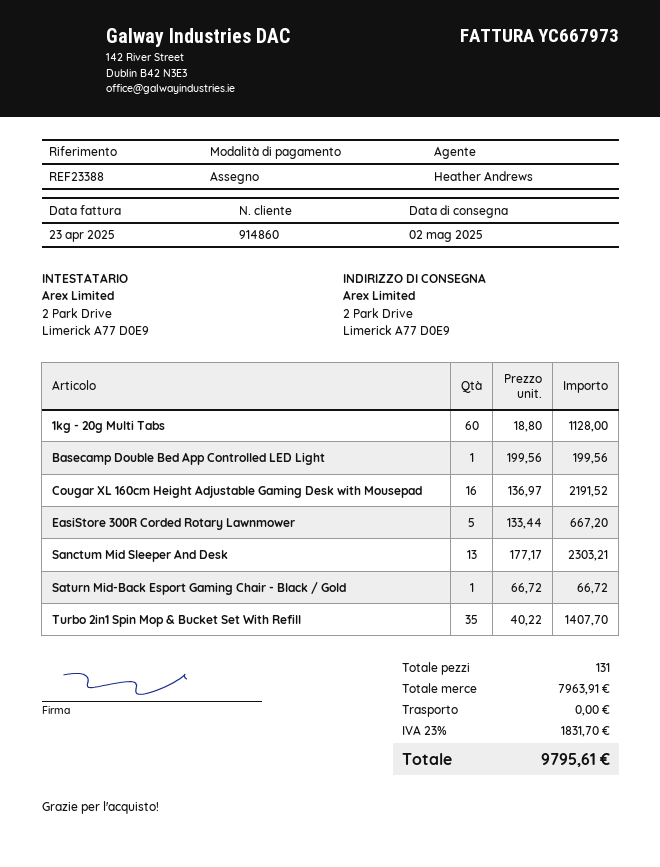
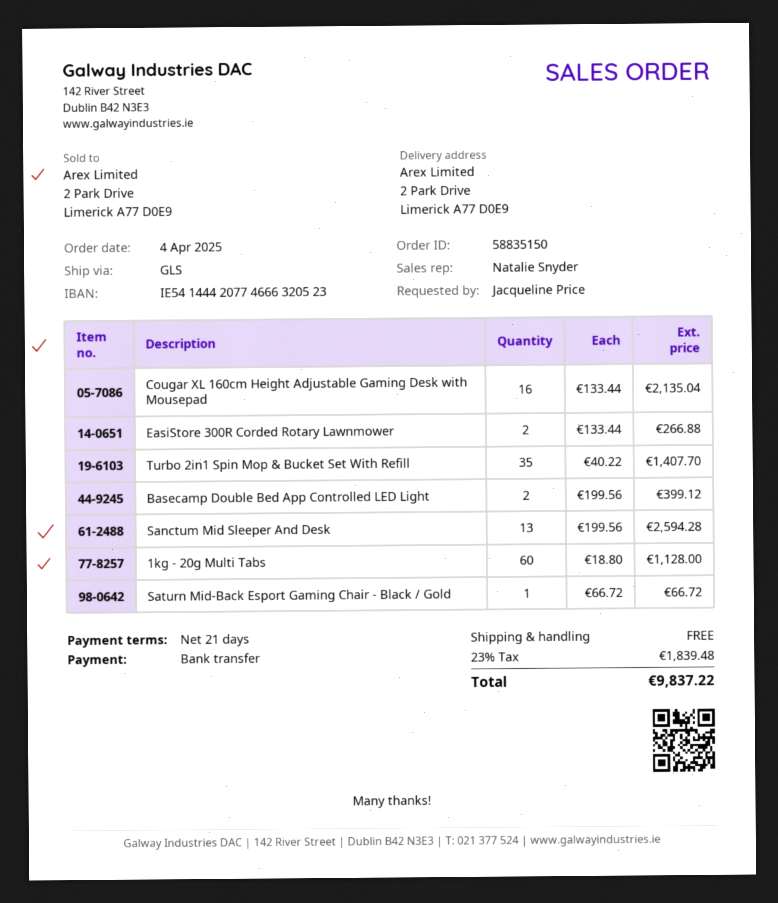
sales rep: Heather Andrews -> Natalie Snyder
payment method: cheque -> bank transfer
Basecamp Double Bed App Controlled LED Light: 1 x 199.56 = 199.56 -> 2 x 199.56 = 399.12
Cougar XL 160cm Height Adjustable Gaming Desk with Mousepad: 16 x 136.97 = 2191.52 -> 16 x 133.44 = 2135.04
EasiStore 300R Corded Rotary Lawnmower: 5 x 133.44 = 667.20 -> 2 x 133.44 = 266.88
Sanctum Mid Sleeper And Desk: 13 x 177.17 = 2303.21 -> 13 x 199.56 = 2594.28
tax: 23% = 1831.70 -> 23% = 1839.48
total: 9795.61 -> 9837.22

